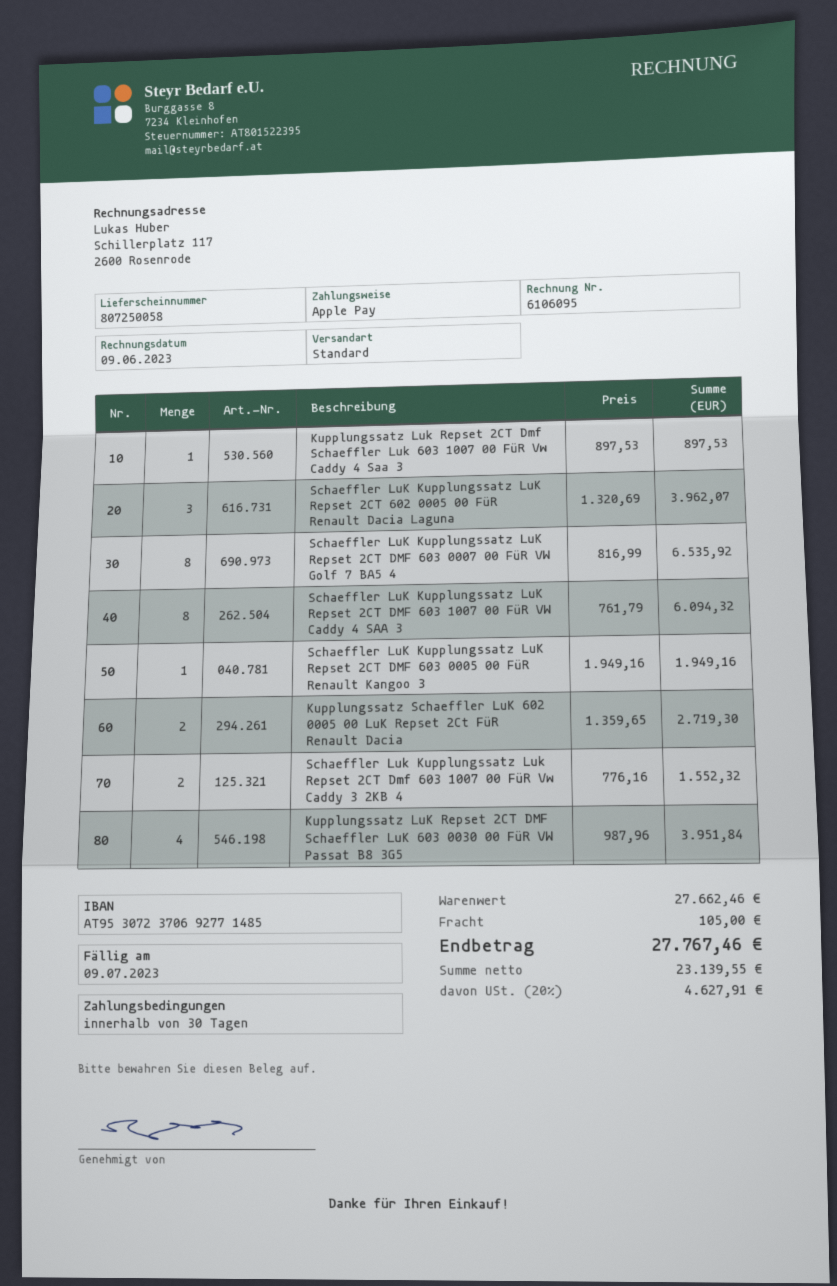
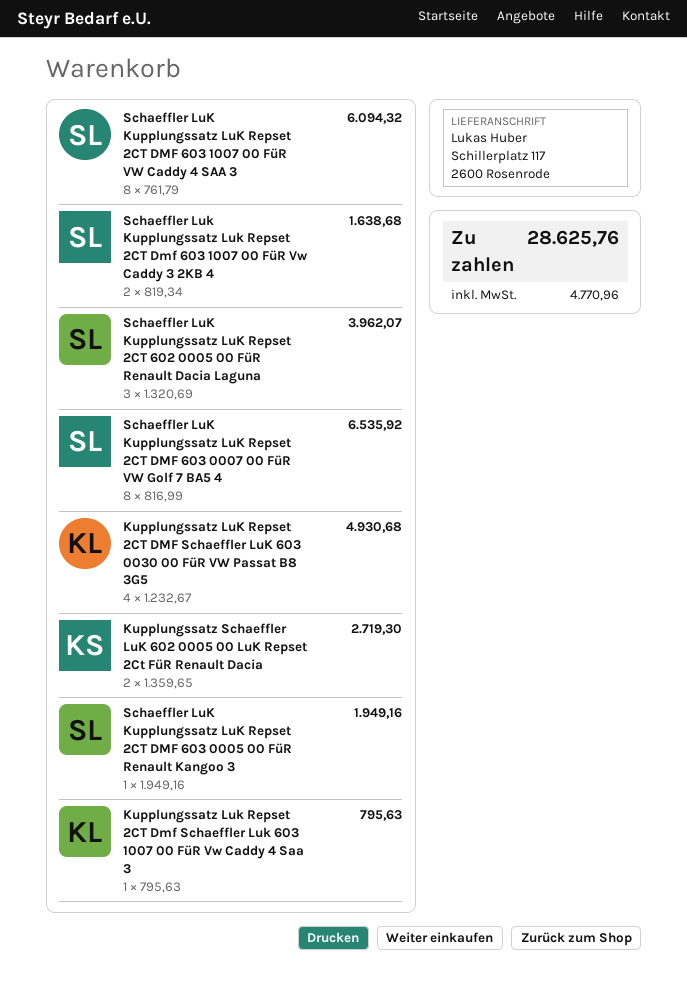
Kupplungssatz Luk Repset 2CT Dmf Schaeffler Luk 603 1007 00 FüR Vw Caddy 4 Saa 3: 1 x 897.53 = 897.53 -> 1 x 795.63 = 795.63
Schaeffler Luk Kupplungssatz Luk Repset 2CT Dmf 603 1007 00 FüR Vw Caddy 3 2KB 4: 2 x 776.16 = 1552.32 -> 2 x 819.34 = 1638.68
Kupplungssatz LuK Repset 2CT DMF Schaeffler LuK 603 0030 00 FüR VW Passat B8 3G5: 4 x 987.96 = 3951.84 -> 4 x 1232.67 = 4930.68
shipping: 105.00 -> none
tax: 4627.91 -> 4770.96
total: 27767.46 -> 28625.76

